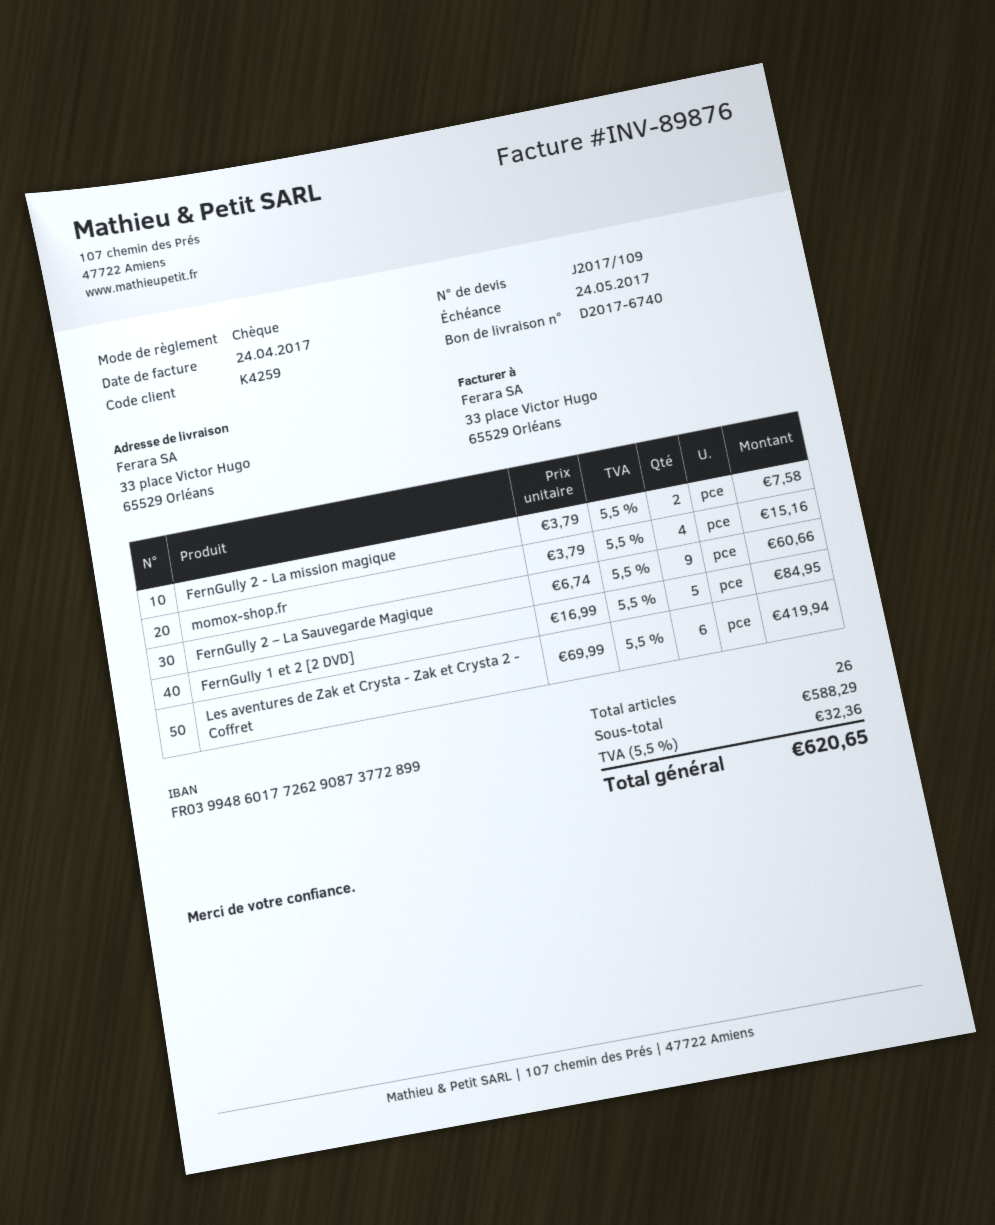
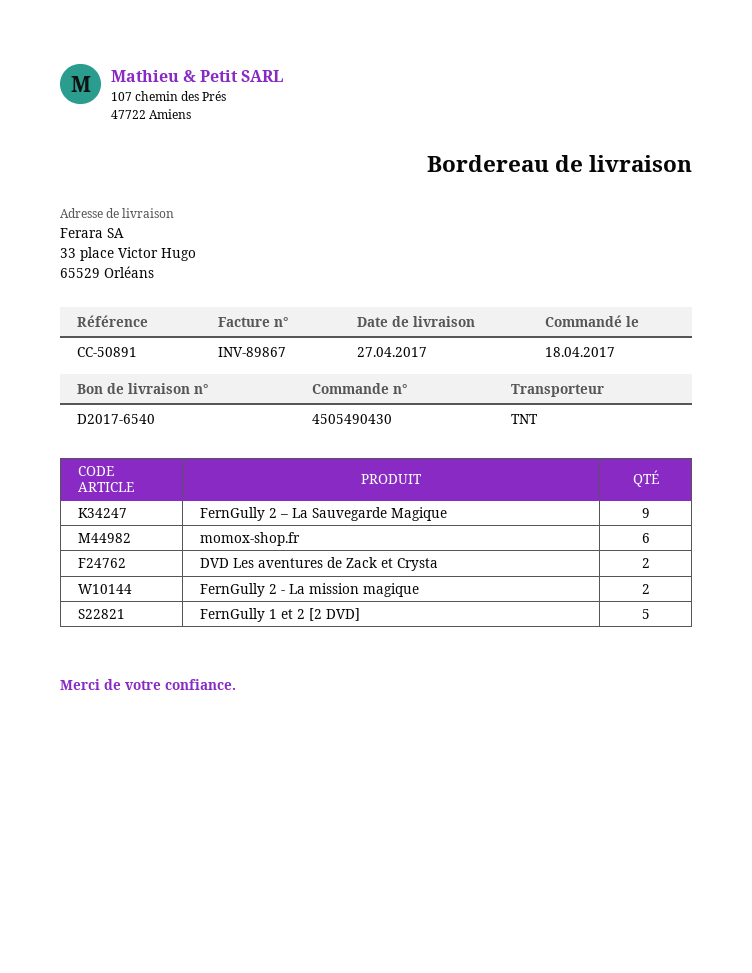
delivery note number: D2017-6740 -> D2017-6540
invoice number: INV-89876 -> INV-89867
momox-shop.fr: 4 -> 6
Les aventures de Zak et Crysta - Zak et Crysta 2 - Coffret: 6 -> none
DVD Les aventures de Zack et Crysta: none -> 2

